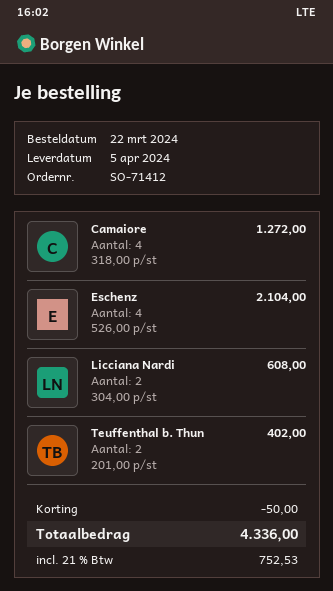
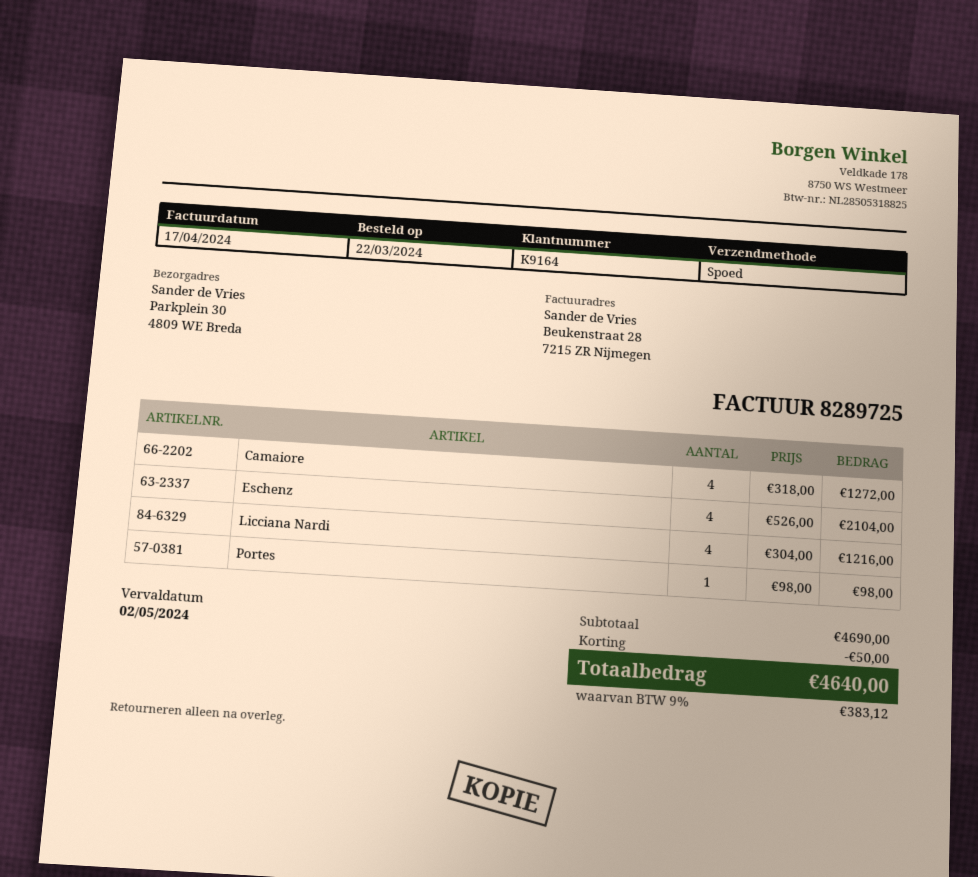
Licciana Nardi: 2 x 304.00 = 608.00 -> 4 x 304.00 = 1216.00
Teuffenthal b. Thun: 2 x 201.00 = 402.00 -> none
Portes: none -> 1 x 98.00 = 98.00
tax: 21% = 752.53 -> 9% = 383.12
total: 4336.00 -> 4640.00

